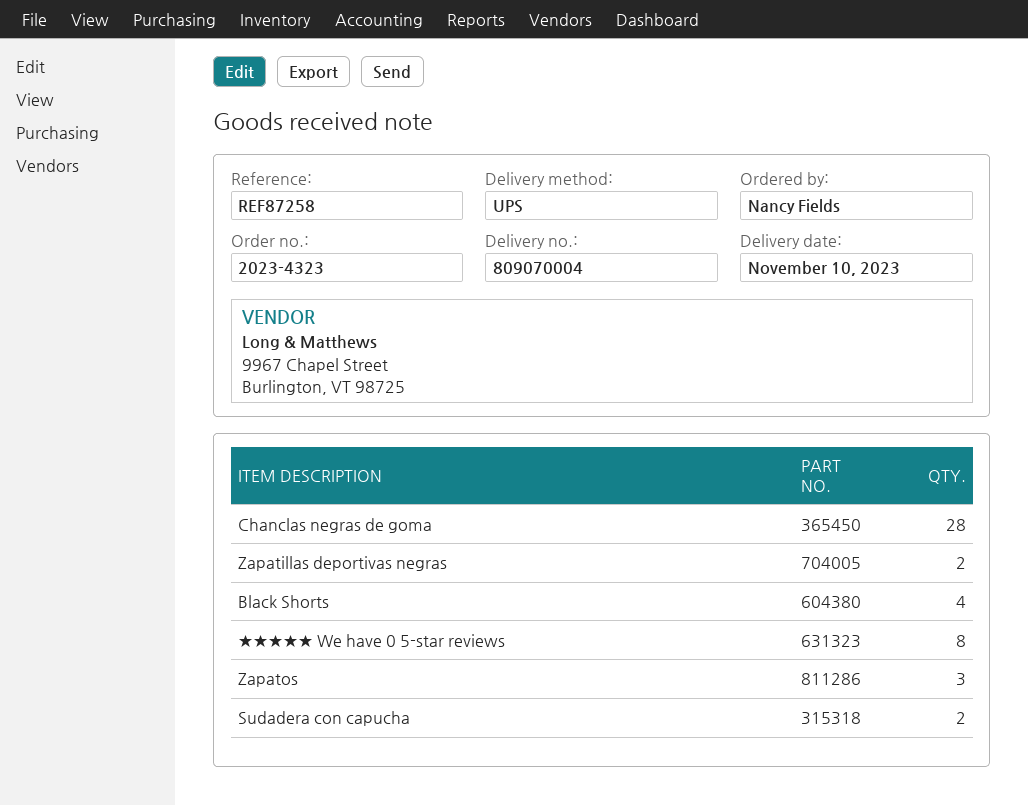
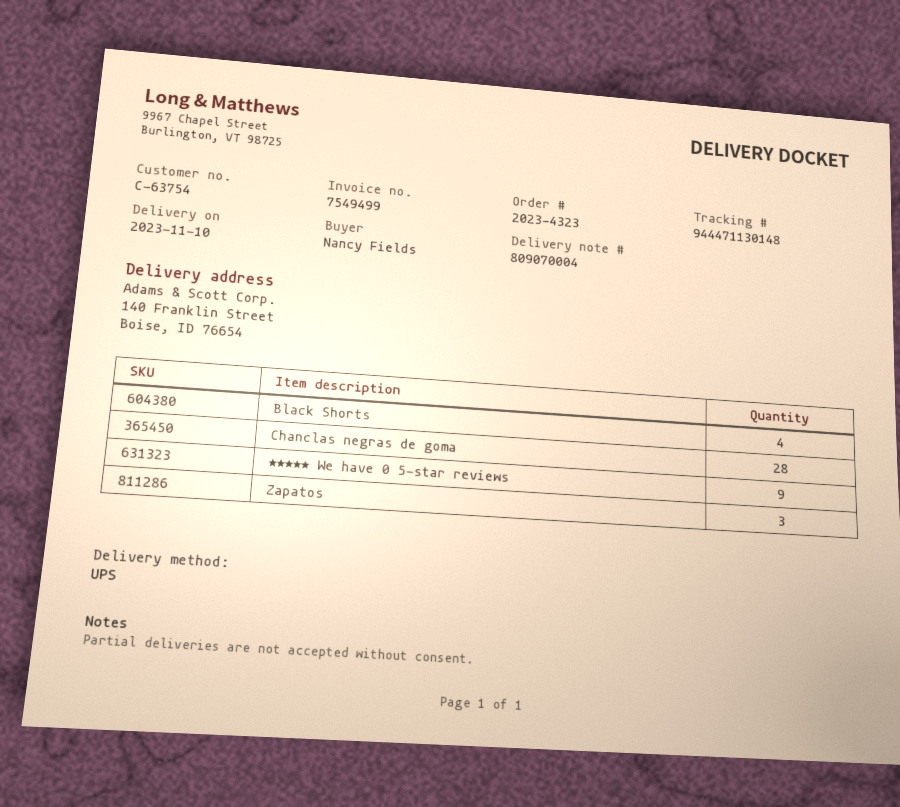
Zapatillas deportivas negras: 2 -> none
★★★★★ We have 0 5-star reviews: 8 -> 9
Sudadera con capucha: 2 -> none

